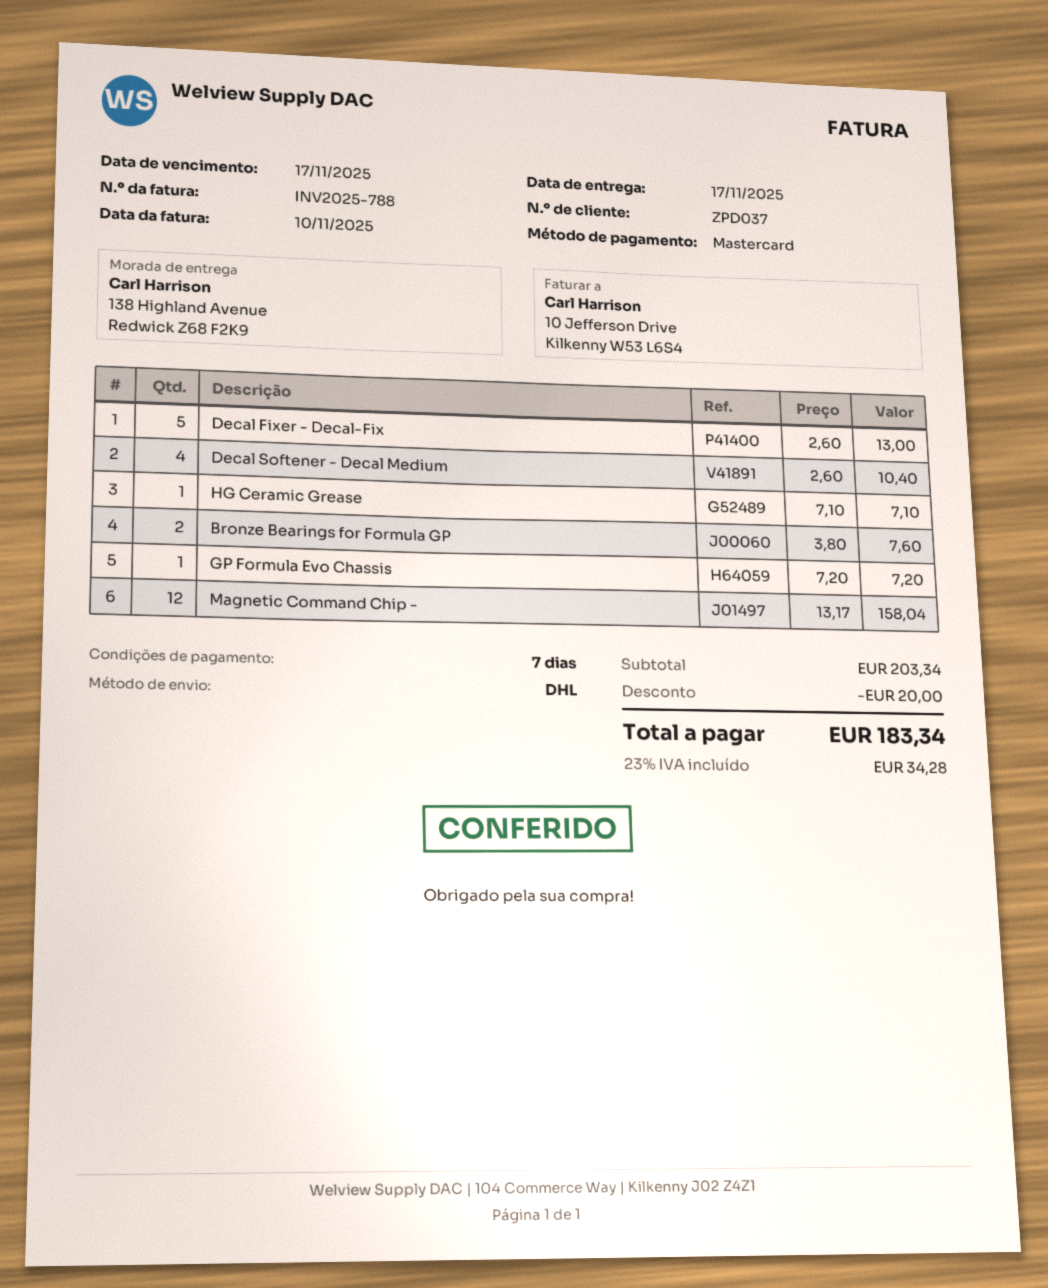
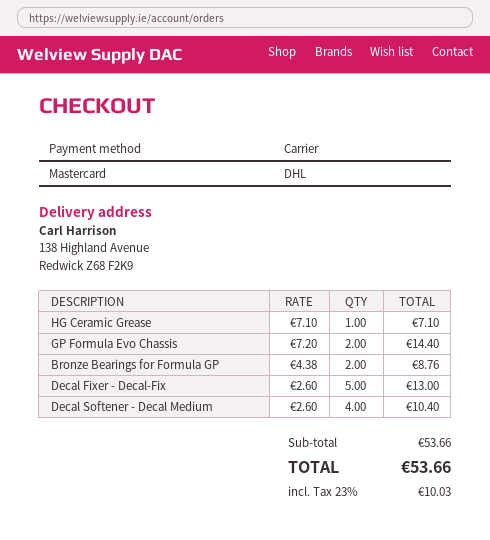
Bronze Bearings for Formula GP: 2 x 3.80 = 7.60 -> 2 x 4.38 = 8.76
GP Formula Evo Chassis: 1 x 7.20 = 7.20 -> 2 x 7.20 = 14.40
Magnetic Command Chip -: 12 x 13.17 = 158.04 -> none
subtotal: 203.34 -> 53.66
discount: 20.00 -> none
tax: 23% = 34.28 -> 23% = 10.03
total: 183.34 -> 53.66

